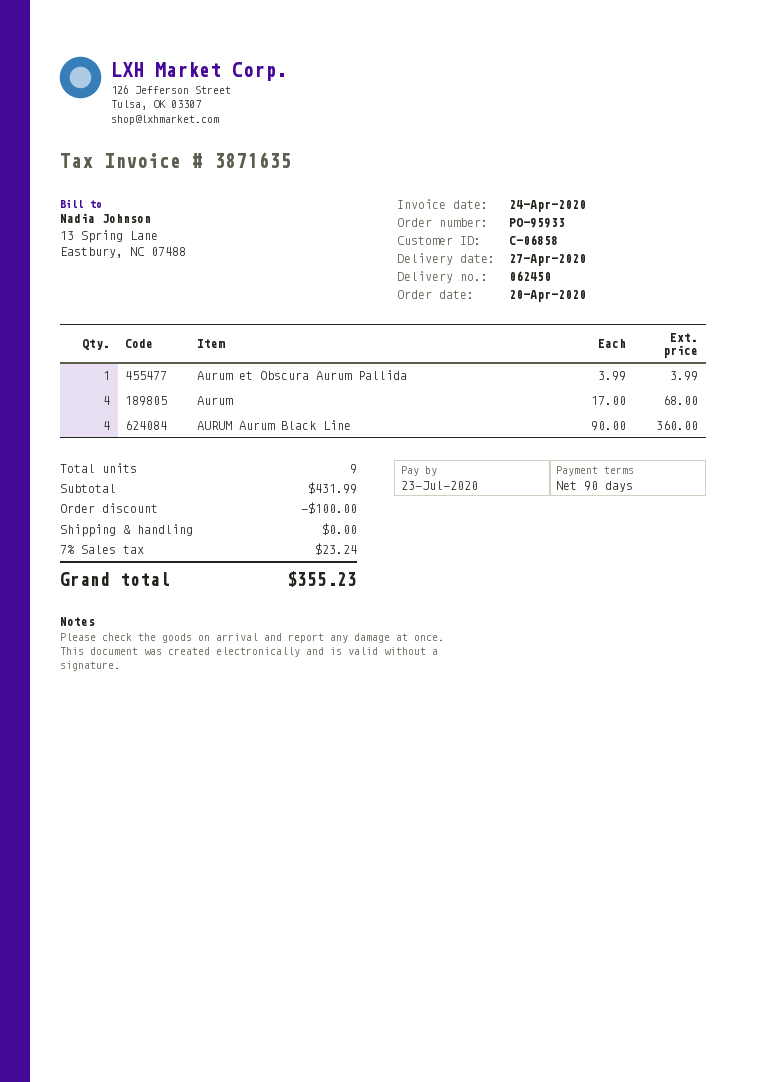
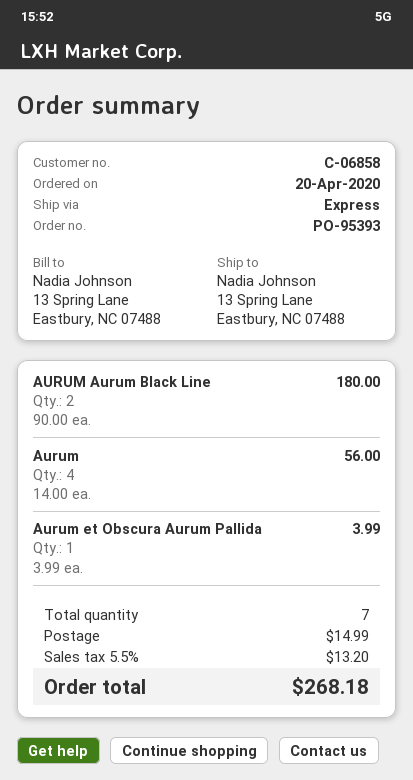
order number: PO-95933 -> PO-95393
Aurum: 4 x 17.00 = 68.00 -> 4 x 14.00 = 56.00
AURUM Aurum Black Line: 4 x 90.00 = 360.00 -> 2 x 90.00 = 180.00
total quantity: 9 -> 7
discount: 100.00 -> none
shipping: 0.00 -> 14.99
tax: 7% = 23.24 -> 5.5% = 13.20
total: 355.23 -> 268.18

